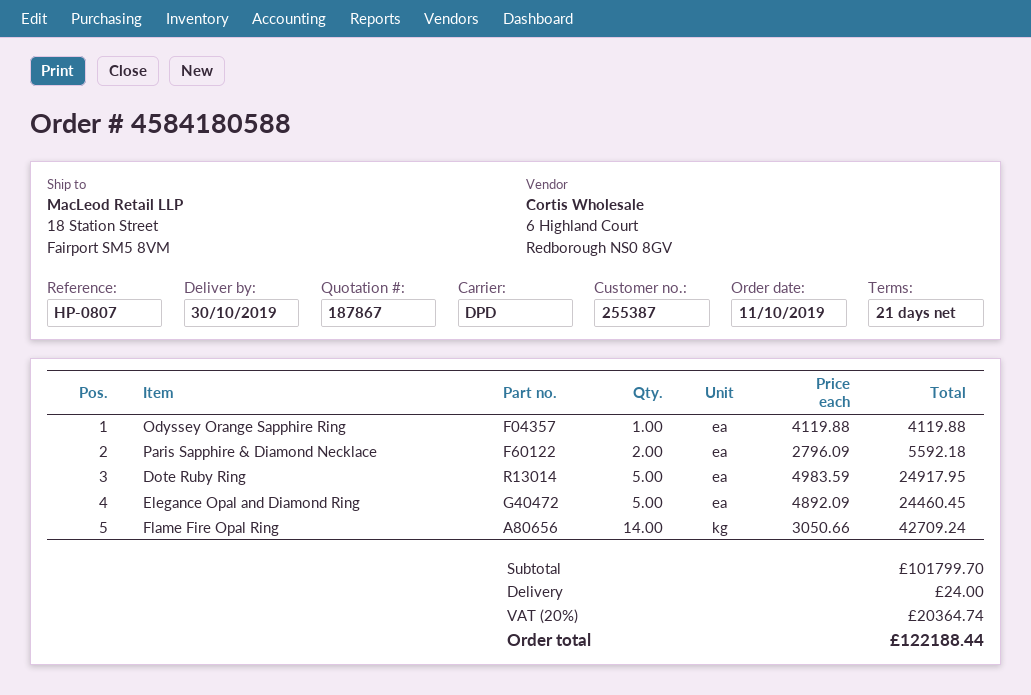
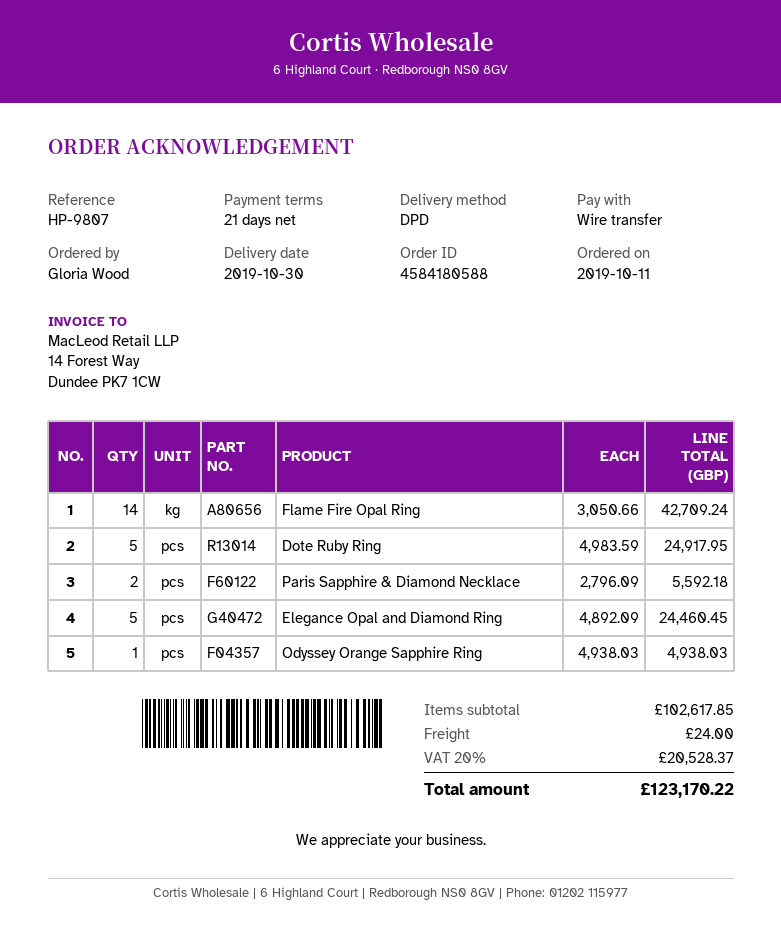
reference: HP-0807 -> HP-9807
Odyssey Orange Sapphire Ring: 1 x 4119.88 = 4119.88 -> 1 x 4938.03 = 4938.03
subtotal: 101799.70 -> 102617.85
tax: 20% = 20364.74 -> 20% = 20528.37
total: 122188.44 -> 123170.22

